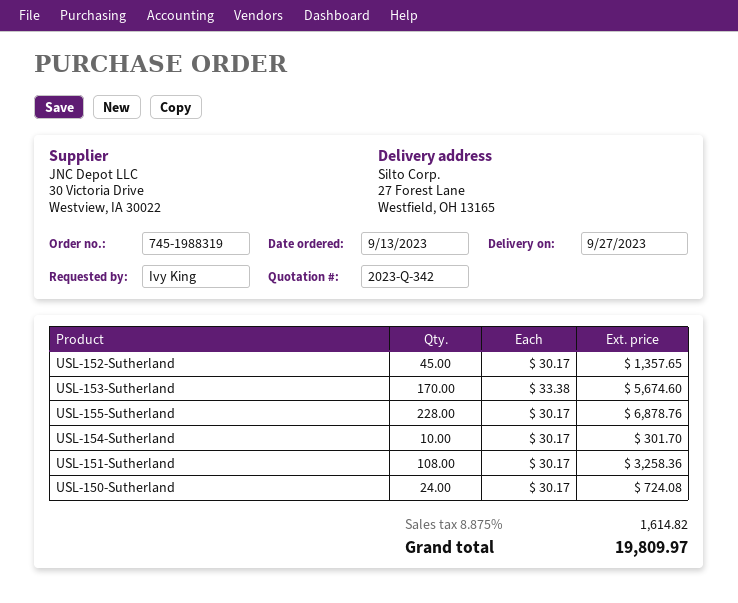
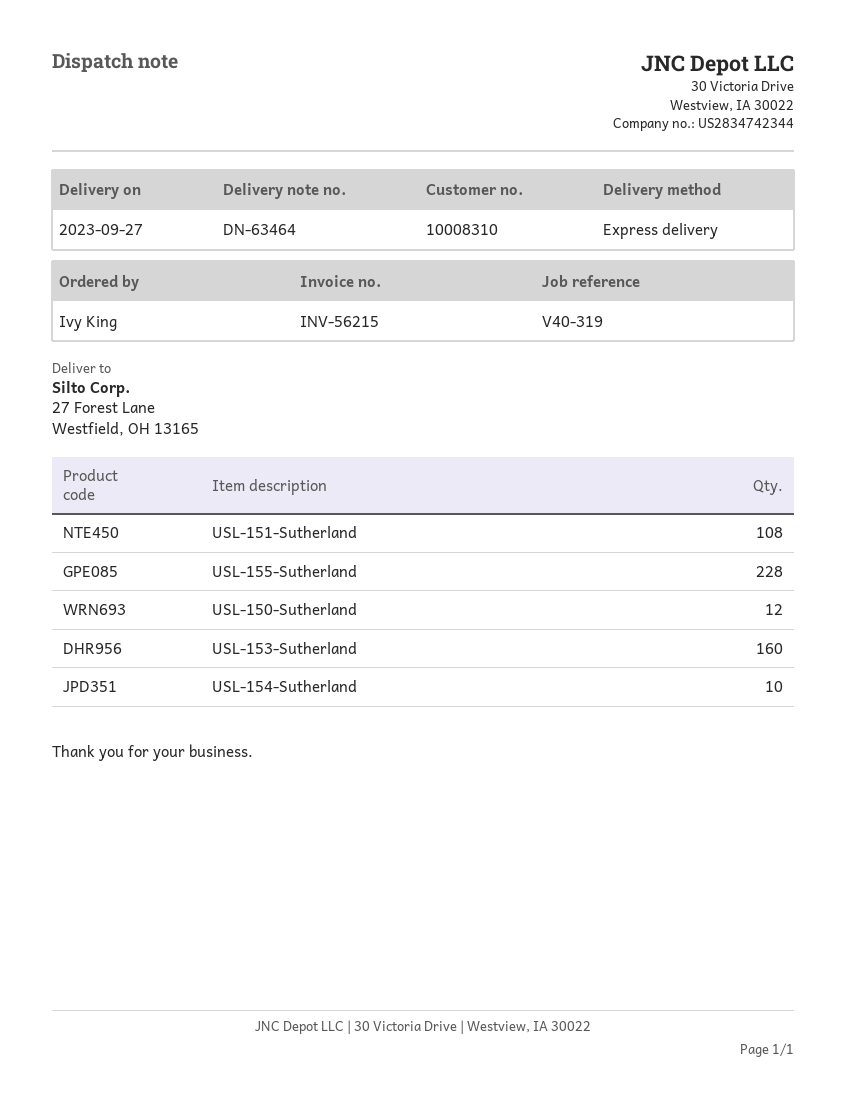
USL-152-Sutherland: 45 -> none
USL-153-Sutherland: 170 -> 160
USL-150-Sutherland: 24 -> 12

